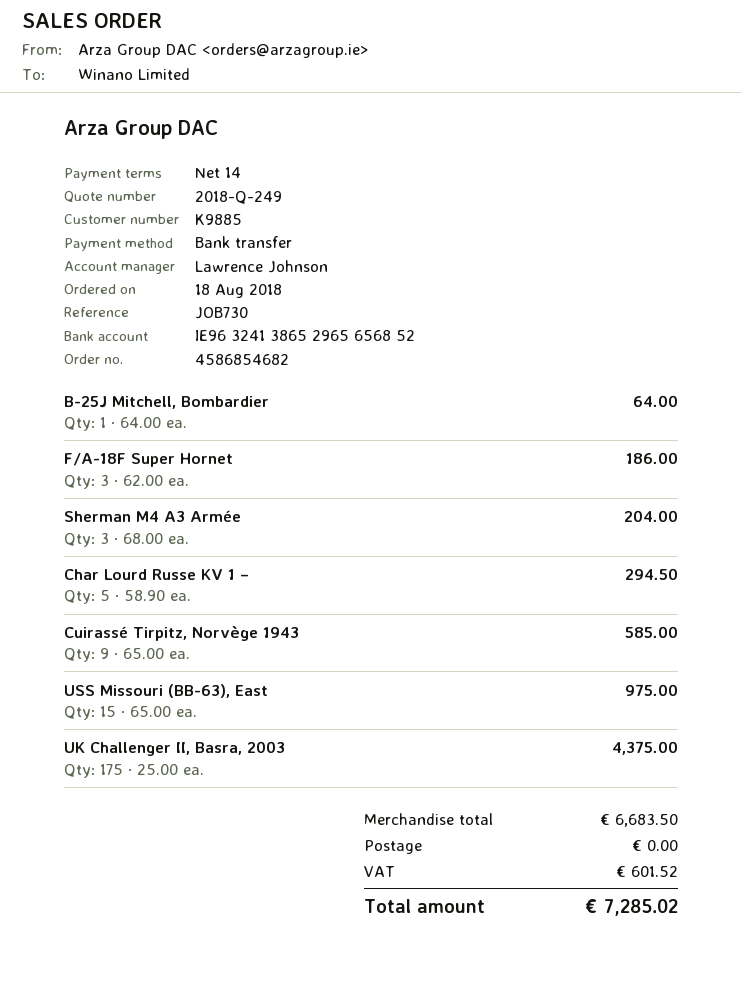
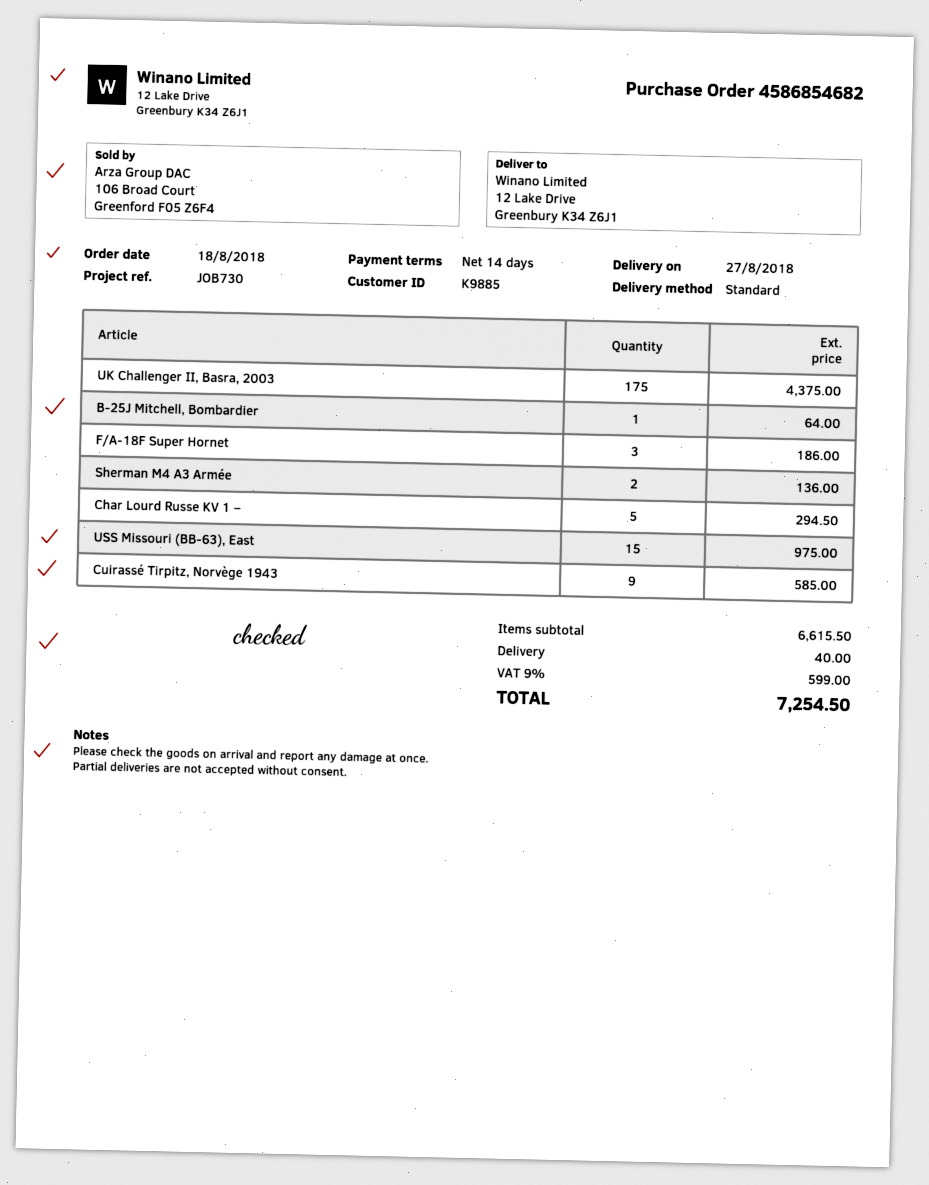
Sherman M4 A3 Armée: 3 for 204.00 -> 2 for 136.00
subtotal: 6683.50 -> 6615.50
shipping: 0.00 -> 40.00
tax: 601.52 -> 599.00
total: 7285.02 -> 7254.50

